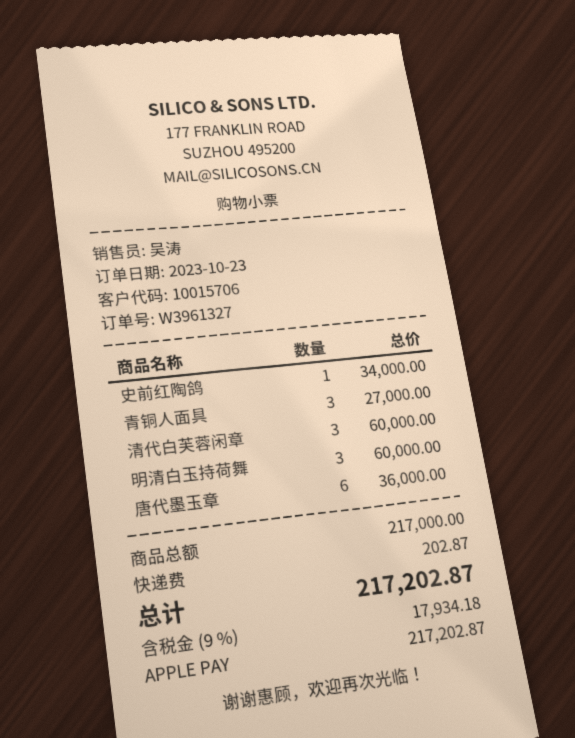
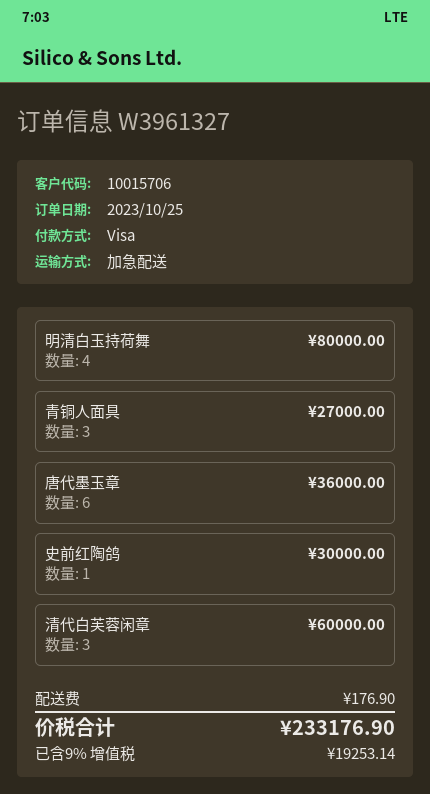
order date: 2023-10-23 -> 2023-10-25
payment method: Apple Pay -> Visa
史前红陶鸽: 1 for 34000.00 -> 1 for 30000.00
明清白玉持荷舞: 3 for 60000.00 -> 4 for 80000.00
shipping: 202.87 -> 176.90
tax: 9% = 17934.18 -> 9% = 19253.14
total: 217202.87 -> 233176.90

